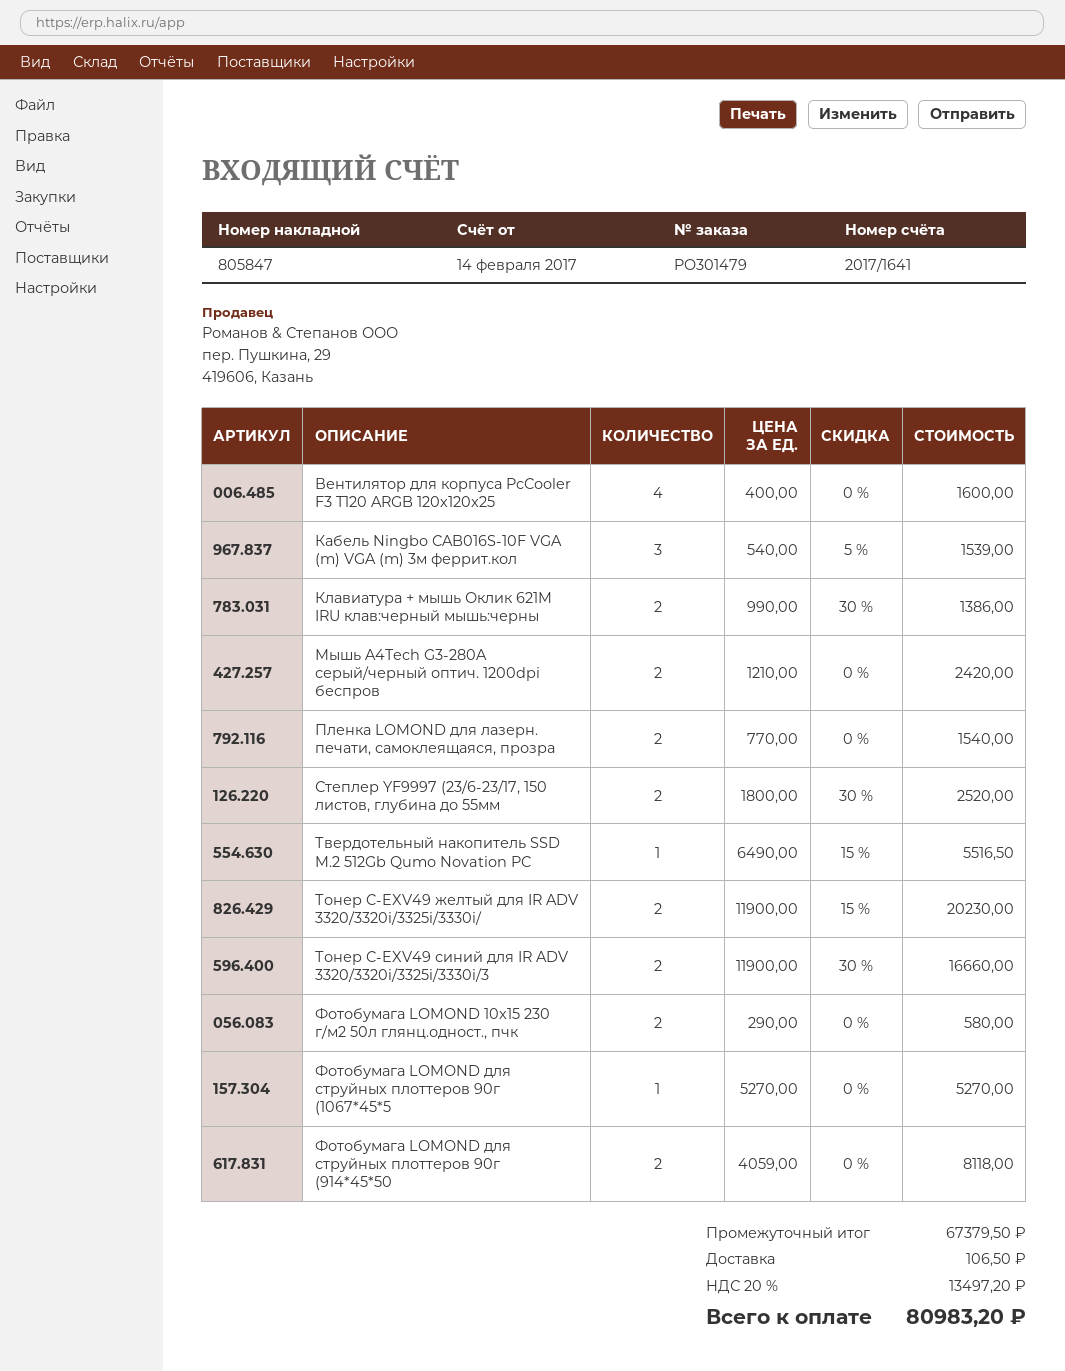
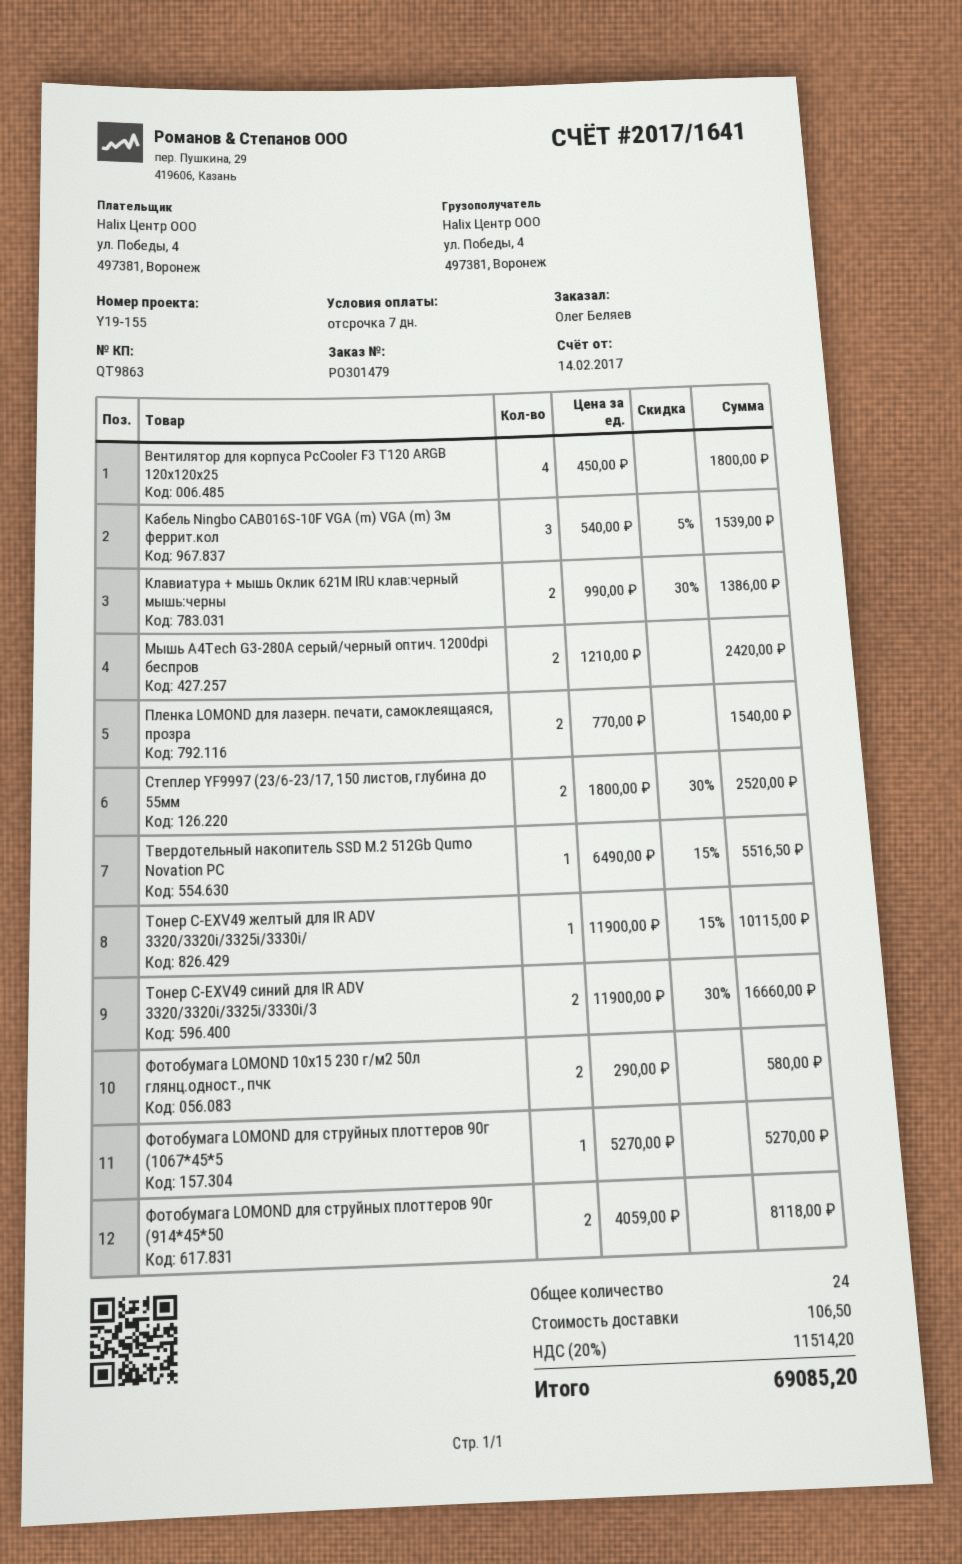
Вентилятор для корпуса PcCooler F3 T120 ARGB 120х120x25: 4 x 400.00 = 1600.00 -> 4 x 450.00 = 1800.00
Тонер C-EXV49 желтый для IR ADV 3320/3320i/3325i/3330i/: 2 x 11900.00 - 15% = 20230.00 -> 1 x 11900.00 - 15% = 10115.00
tax: 20% = 13497.20 -> 20% = 11514.20
total: 80983.20 -> 69085.20

